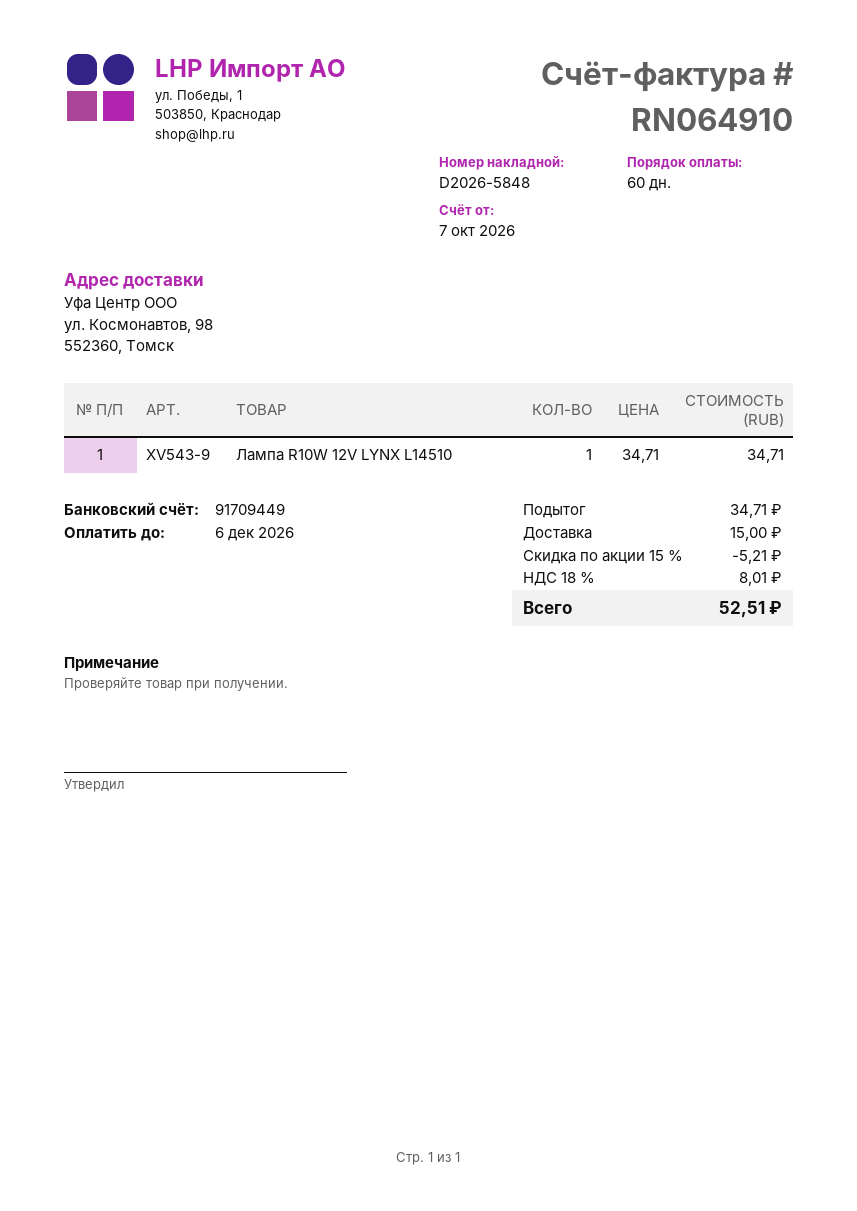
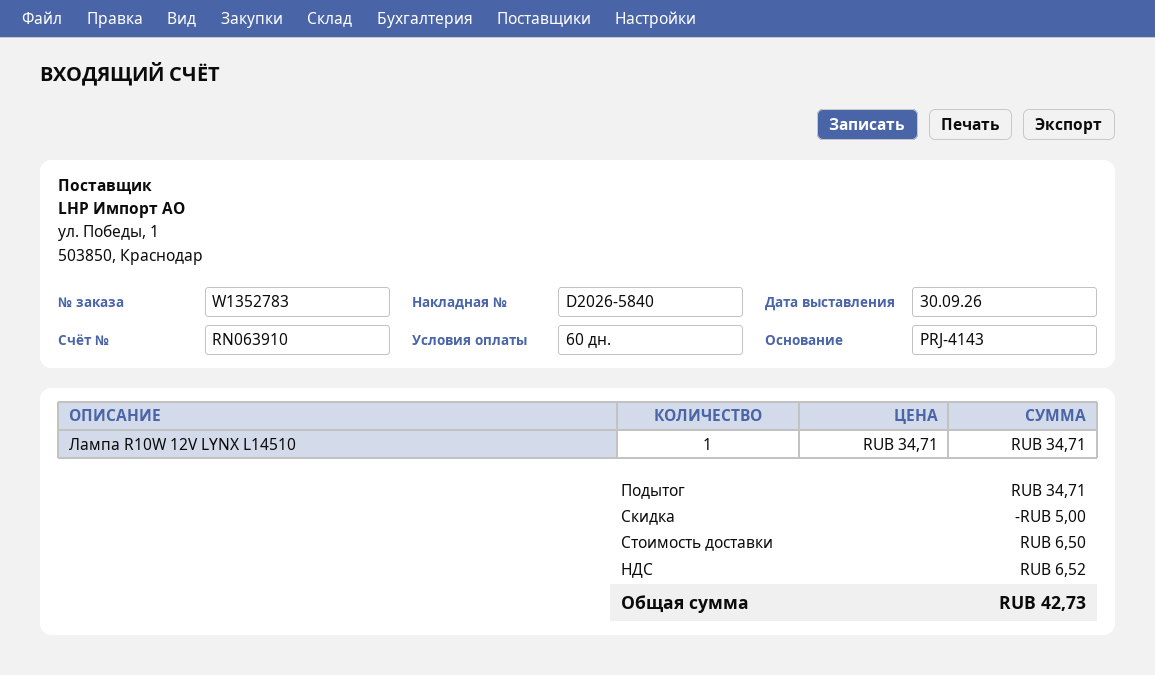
delivery note number: D2026-5848 -> D2026-5840
invoice number: RN064910 -> RN063910
invoice date: 2026-10-07 -> 2026-09-30
discount: 5.21 -> 5.00
shipping: 15.00 -> 6.50
tax: 8.01 -> 6.52
total: 52.51 -> 42.73

